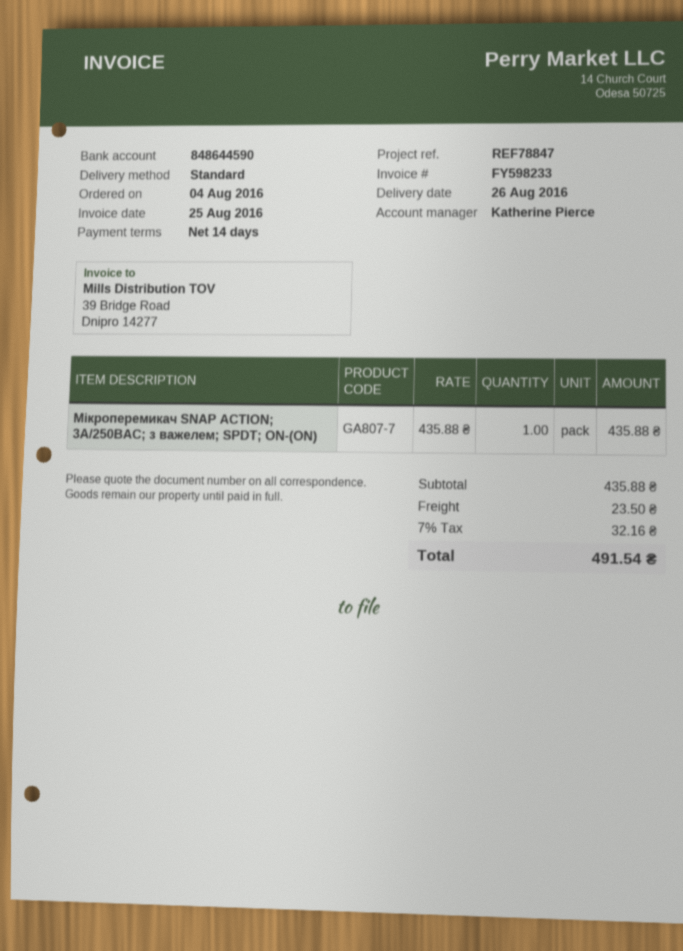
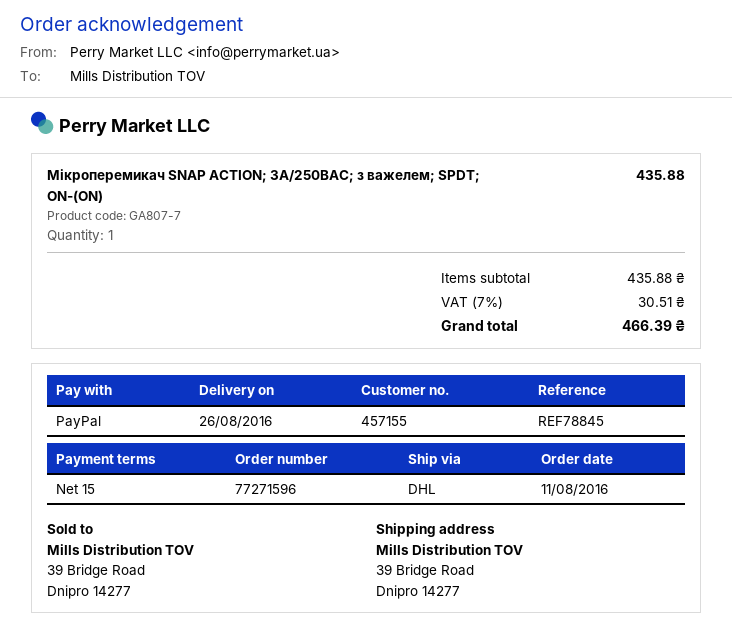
order date: 2016-08-04 -> 2016-08-11
payment terms: 14 days -> 15 days
reference: REF78847 -> REF78845
shipping method: standard -> DHL
shipping: 23.50 -> none
tax: 7% = 32.16 -> 7% = 30.51
total: 491.54 -> 466.39

